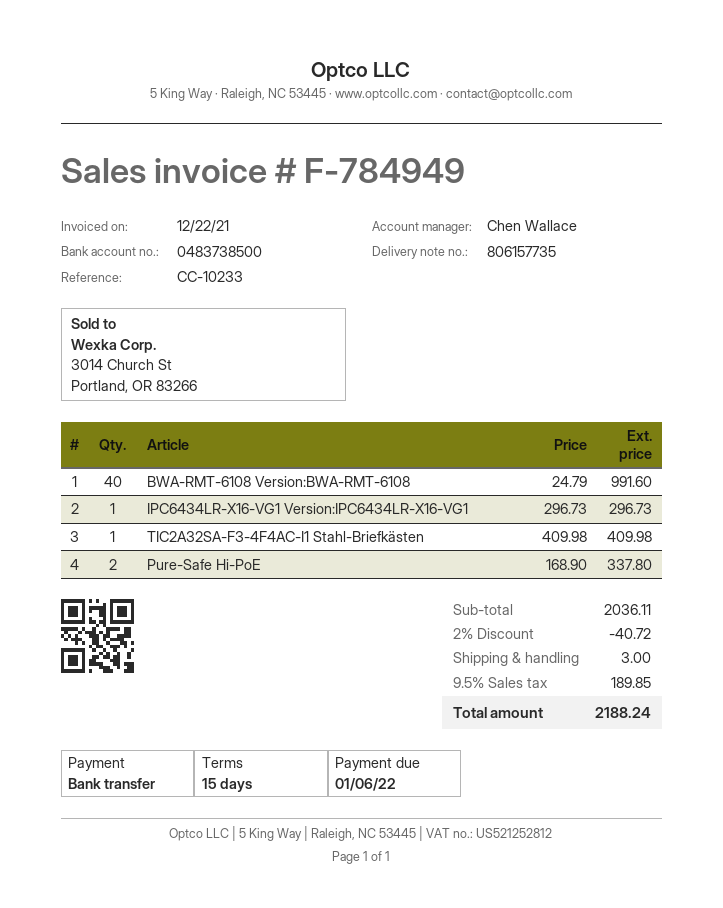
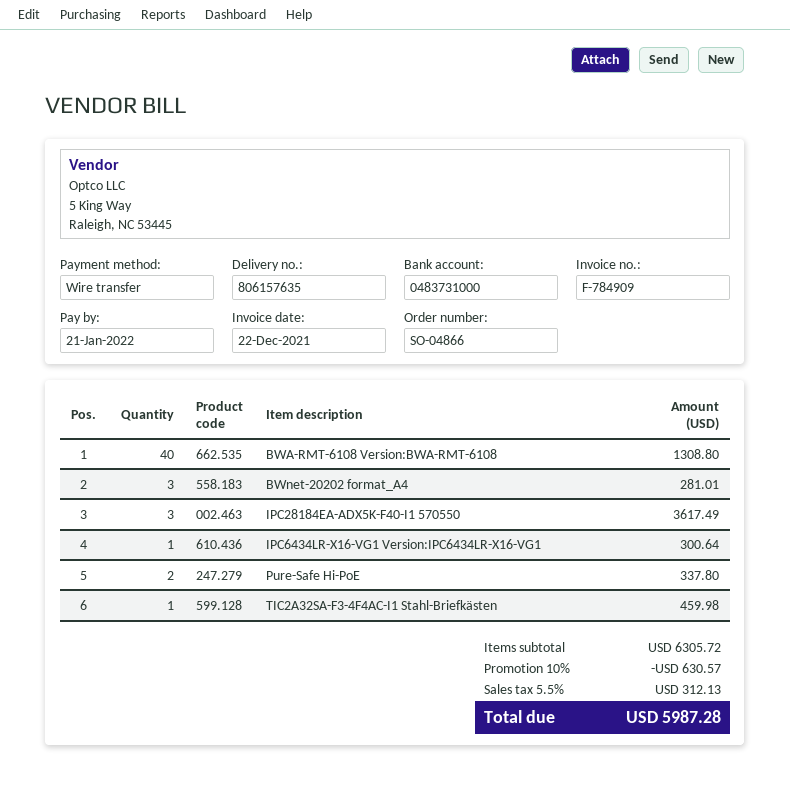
delivery note number: 806157735 -> 806157635
invoice number: F-784949 -> F-784909
due date: 2022-01-06 -> 2022-01-21
bank account: 0483738500 -> 0483731000
BWA-RMT-6108 Version:BWA-RMT-6108: 40 for 991.60 -> 40 for 1308.80
IPC6434LR-X16-VG1 Version:IPC6434LR-X16-VG1: 1 for 296.73 -> 1 for 300.64
TIC2A32SA-F3-4F4AC-I1 Stahl-Briefkästen: 1 for 409.98 -> 1 for 459.98
BWnet-20202 format_A4: none -> 3 for 281.01
IPC28184EA-ADX5K-F40-I1 570550: none -> 3 for 3617.49
subtotal: 2036.11 -> 6305.72
discount: 2% = 40.72 -> 10% = 630.57
shipping: 3.00 -> none
tax: 9.5% = 189.85 -> 5.5% = 312.13
total: 2188.24 -> 5987.28

